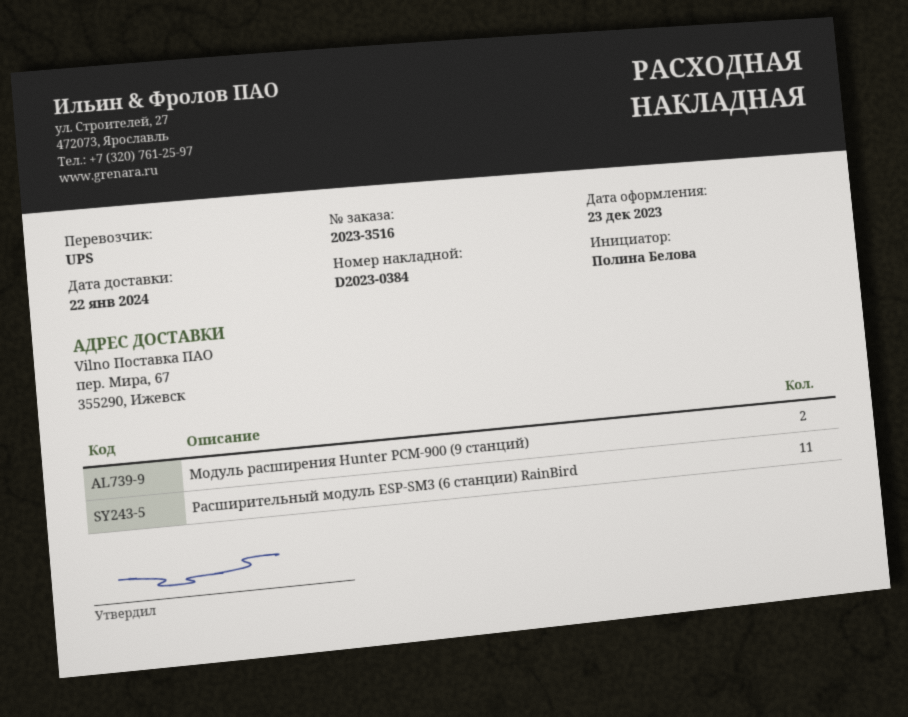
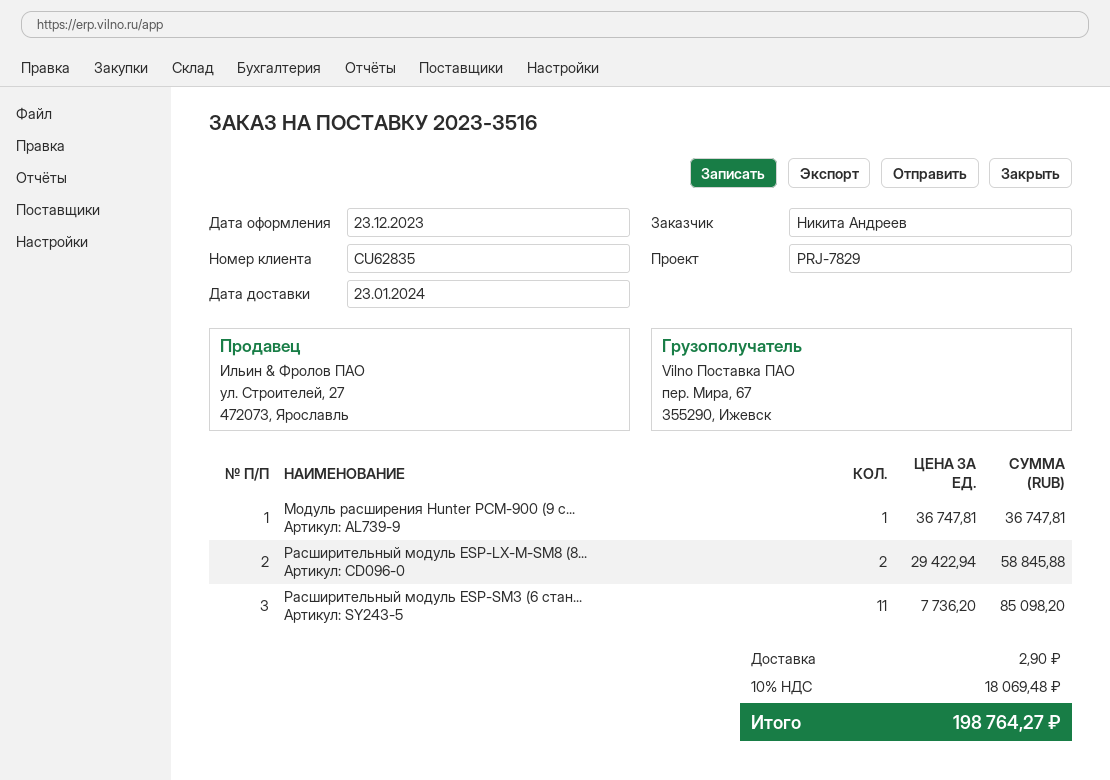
delivery date: 2024-01-22 -> 2024-01-23
ordered by: Полина Белова -> Никита Андреев
Модуль расширения Hunter PCM-900 (9 станций): 2 -> 1
Расширительный модуль ESP-LX-M-SM8 (8...: none -> 2

